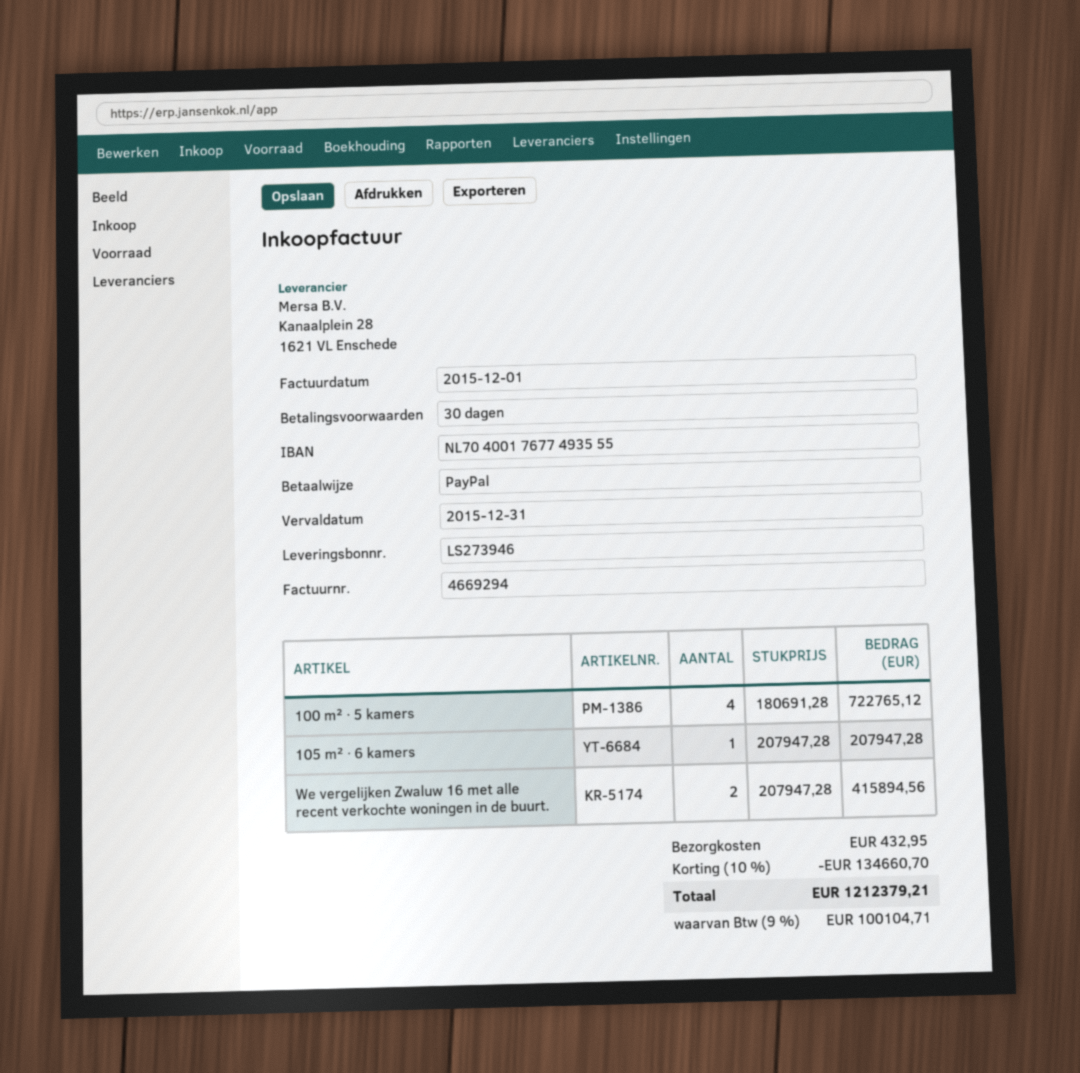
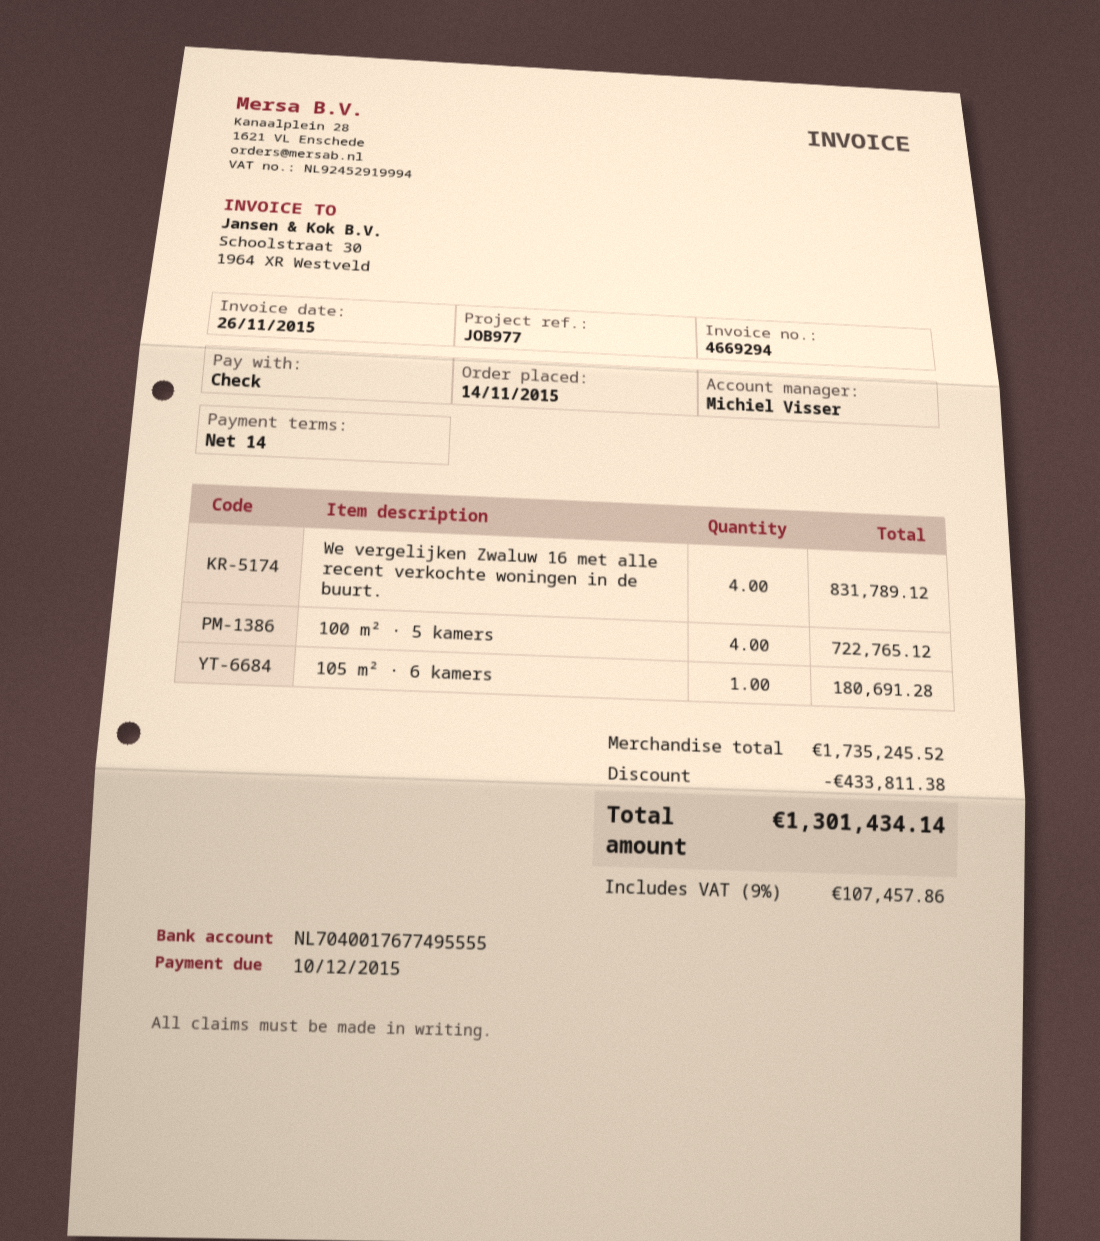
invoice date: 2015-12-01 -> 2015-11-26
payment terms: 30 days -> 14 days
due date: 2015-12-31 -> 2015-12-10
payment method: PayPal -> cheque
bank account: NL7040017677493555 -> NL7040017677495555
105 m² · 6 kamers: 1 for 207947.28 -> 1 for 180691.28
We vergelijken Zwaluw 16 met alle recent verkochte woningen in de buurt.: 2 for 415894.56 -> 4 for 831789.12
discount: 134660.70 -> 433811.38
shipping: 432.95 -> none
tax: 9% = 100104.71 -> 9% = 107457.86
total: 1212379.21 -> 1301434.14

